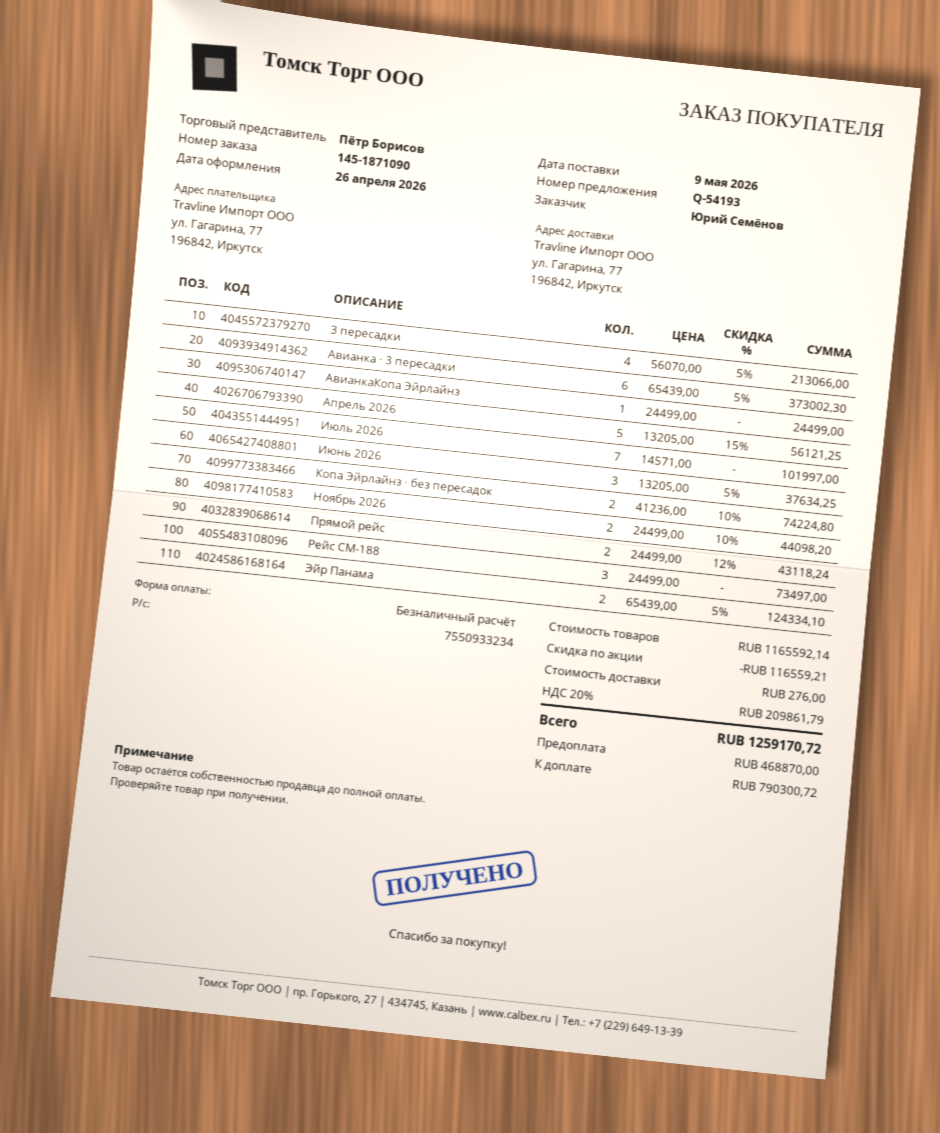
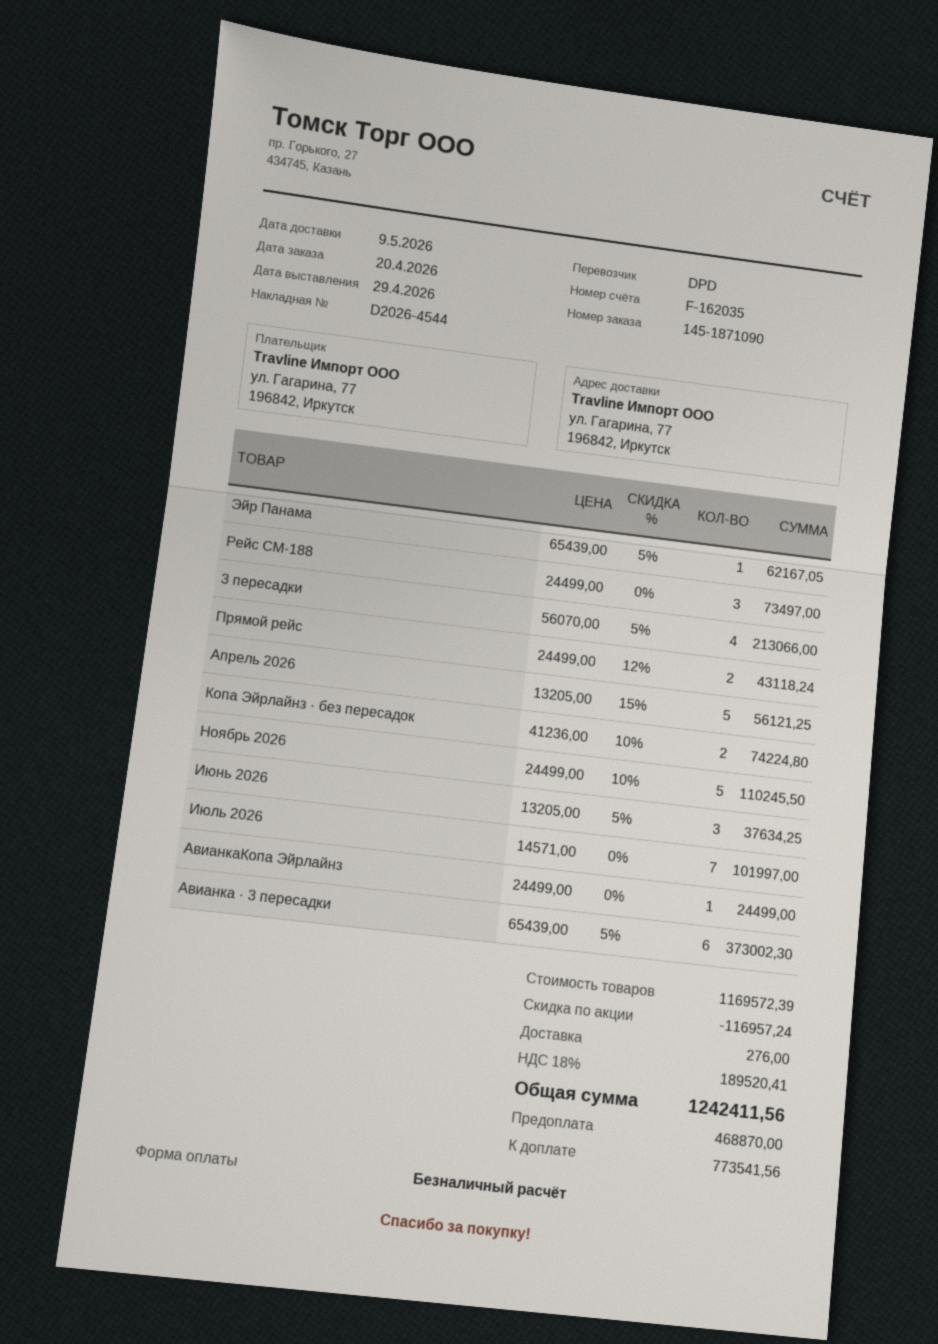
order date: 2026-04-26 -> 2026-04-20
Ноябрь 2026: 2 x 24499.00 - 10% = 44098.20 -> 5 x 24499.00 - 10% = 110245.50
Эйр Панама: 2 x 65439.00 - 5% = 124334.10 -> 1 x 65439.00 - 5% = 62167.05
subtotal: 1165592.14 -> 1169572.39
discount: 116559.21 -> 116957.24
tax: 20% = 209861.79 -> 18% = 189520.41
total: 1259170.72 -> 1242411.56
balance: 790300.72 -> 773541.56

